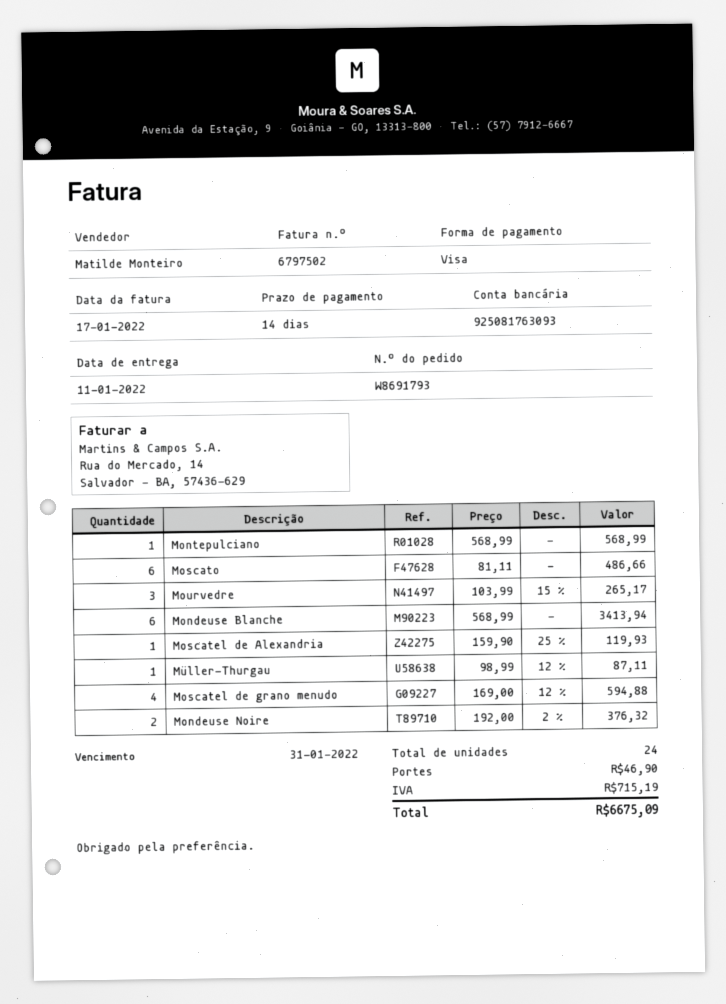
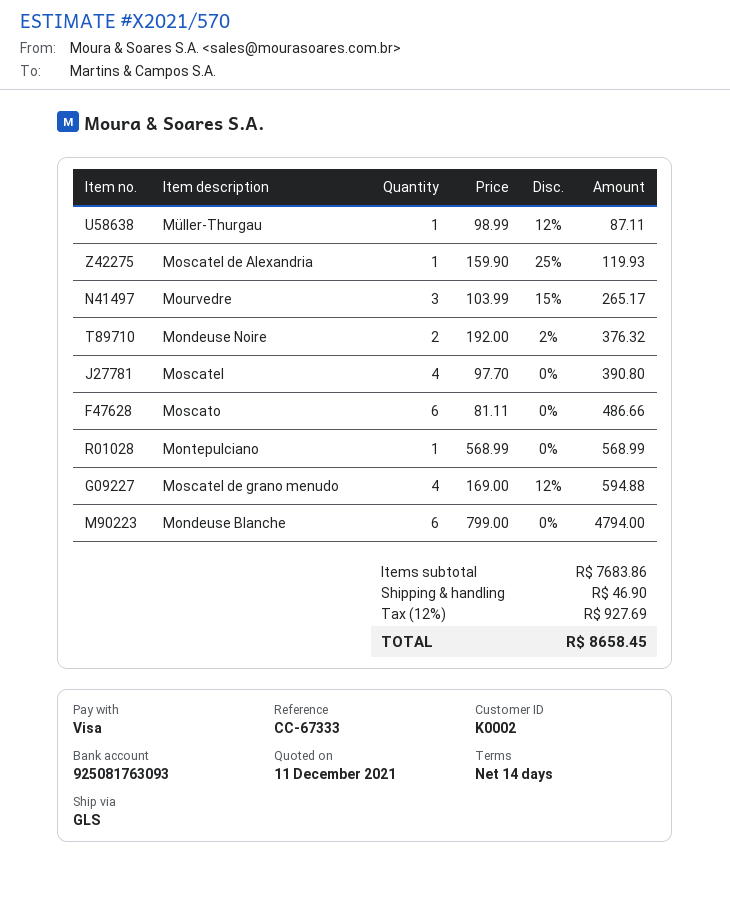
Mondeuse Blanche: 6 x 568.99 = 3413.94 -> 6 x 799.00 = 4794.00
Moscatel: none -> 4 x 97.70 = 390.80
tax: 715.19 -> 927.69
total: 6675.09 -> 8658.45

